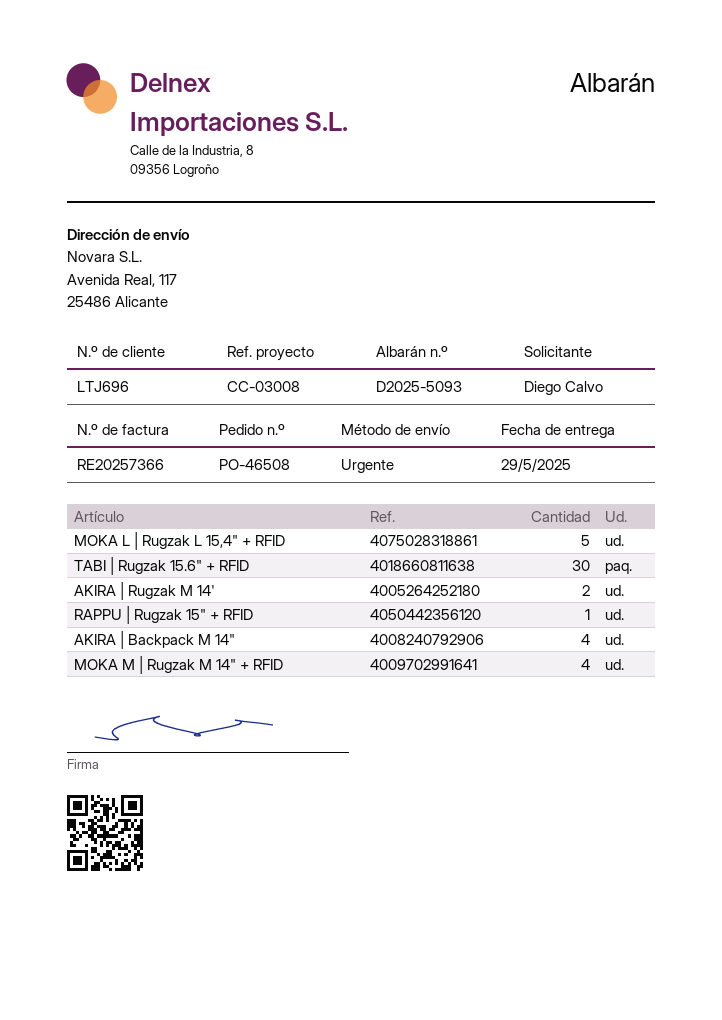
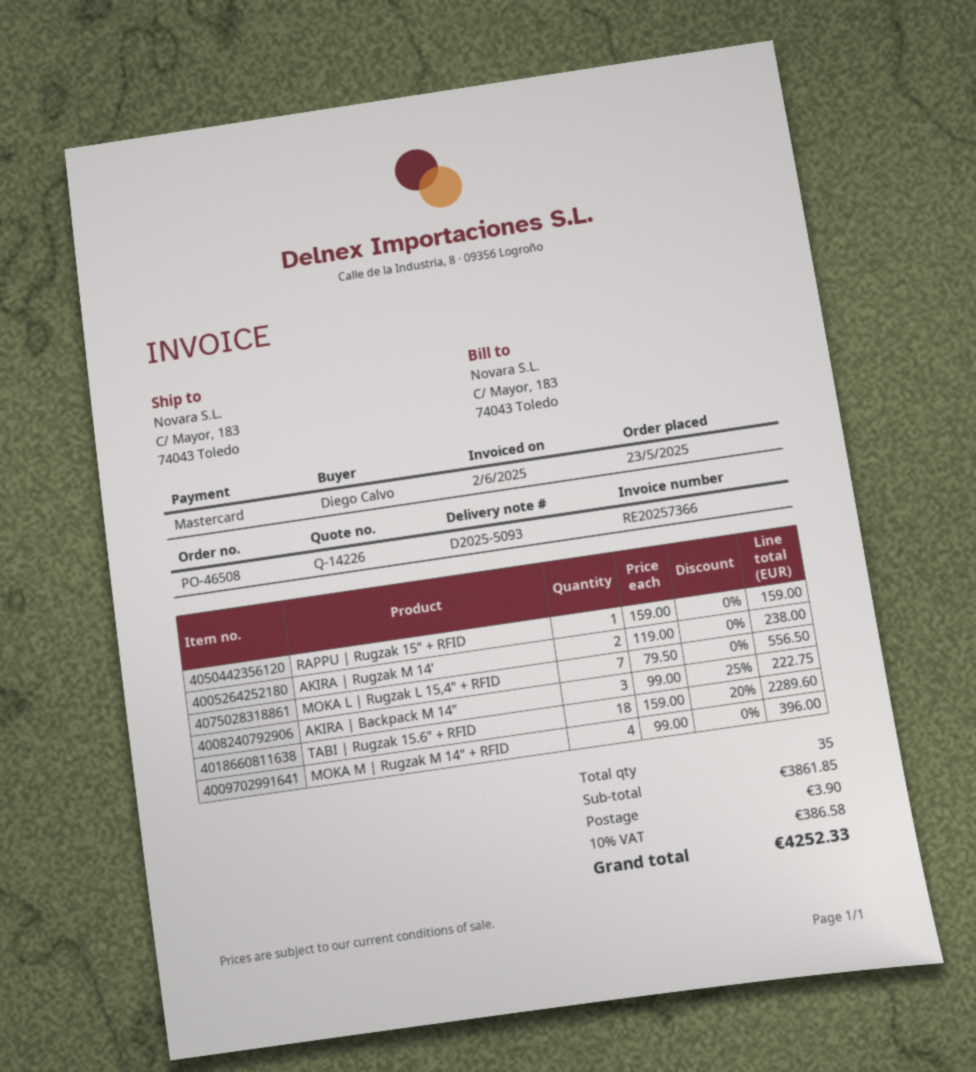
ship to: Avenida Real, 117, 25486 Alicante -> C/ Mayor, 183, 74043 Toledo
MOKA L | Rugzak L 15,4" + RFID: 5 -> 7
TABI | Rugzak 15.6" + RFID: 30 -> 18
AKIRA | Backpack M 14": 4 -> 3

